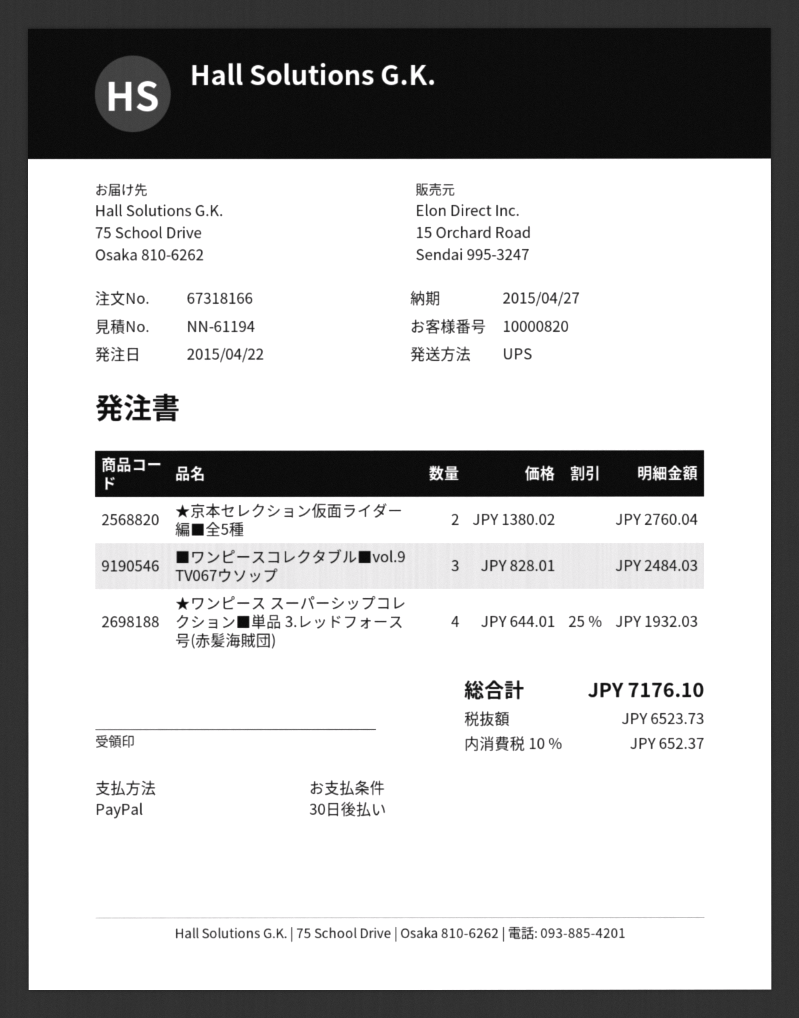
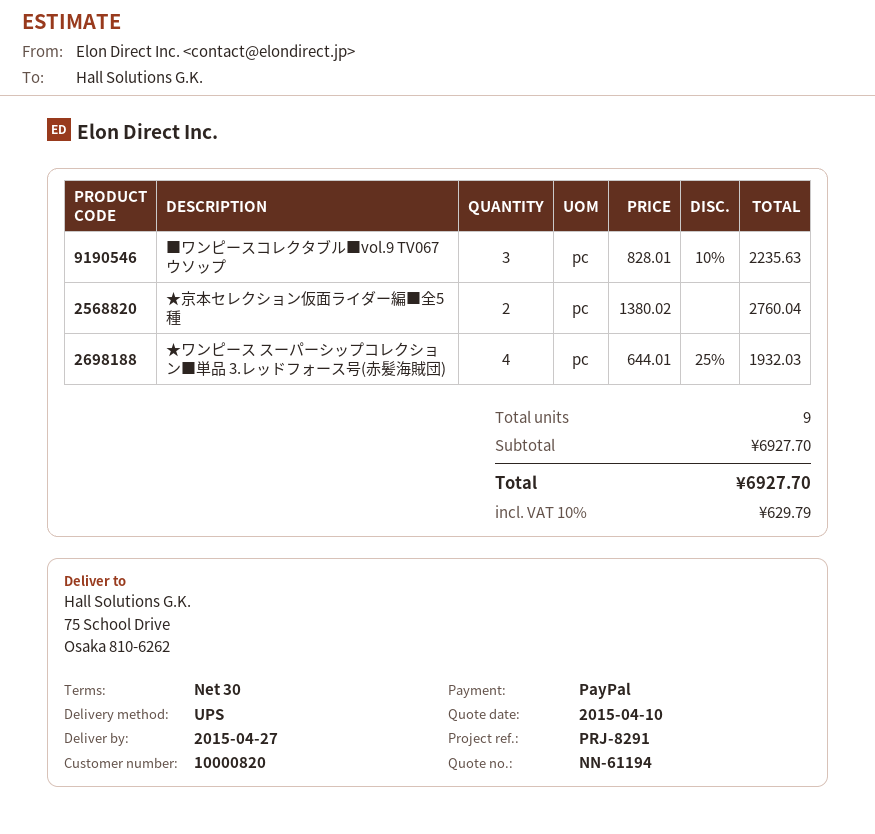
■ワンピースコレクタブル■vol.9 TV067ウソップ: 3 x 828.01 = 2484.03 -> 3 x 828.01 - 10% = 2235.63
tax: 10% = 652.37 -> 10% = 629.79
total: 7176.10 -> 6927.70

